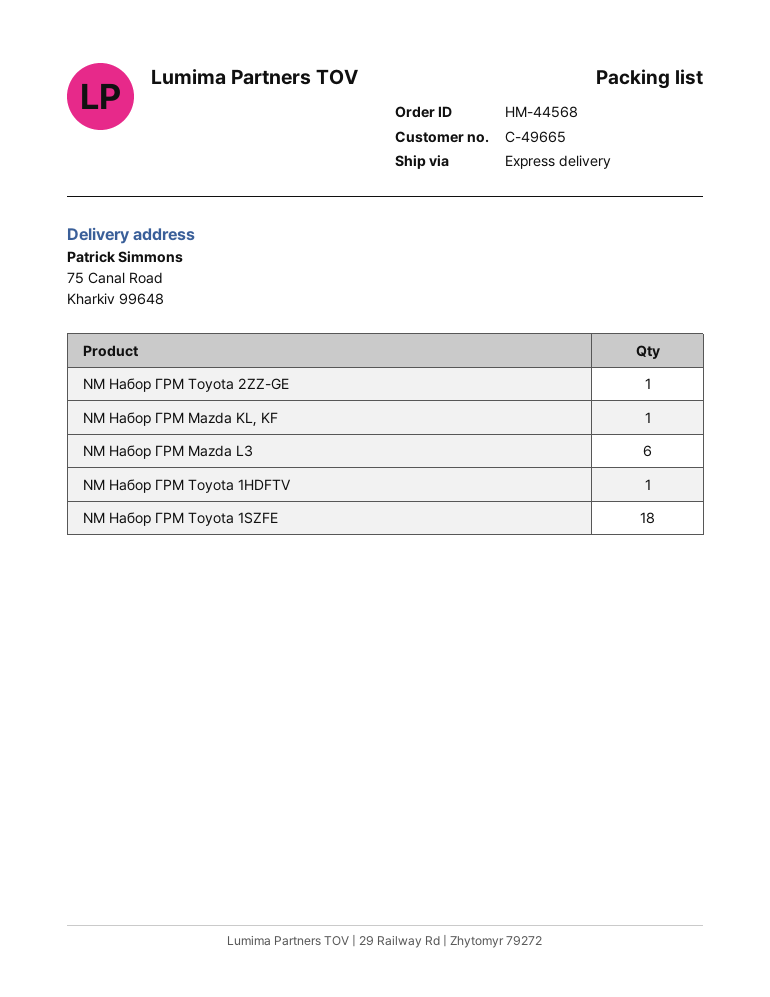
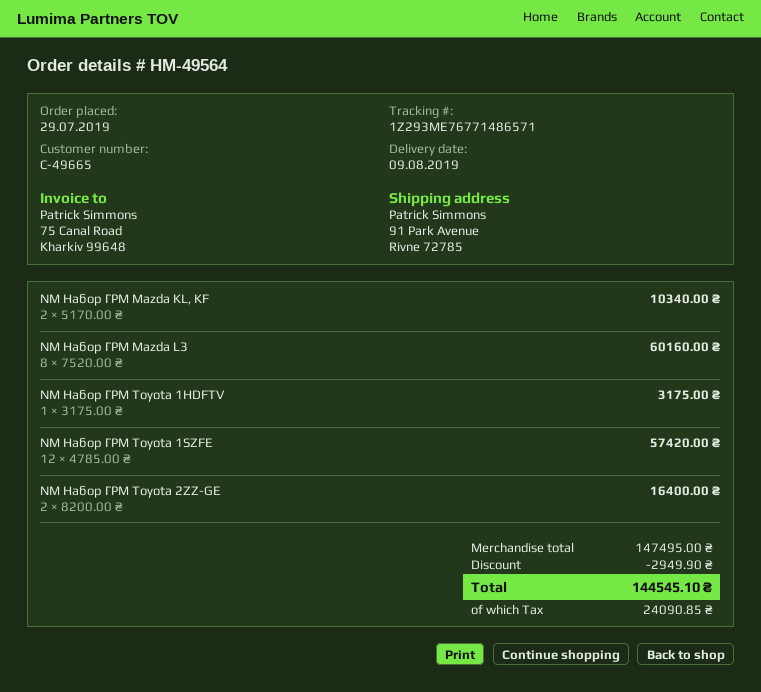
order number: HM-44568 -> HM-49564
ship to: 75 Canal Road, Kharkiv 99648 -> 91 Park Avenue, Rivne 72785
NM Набор ГРМ Toyota 2ZZ-GE: 1 -> 2
NM Набор ГРМ Mazda KL, KF: 1 -> 2
NM Набор ГРМ Mazda L3: 6 -> 8
NM Набор ГРМ Toyota 1SZFE: 18 -> 12

